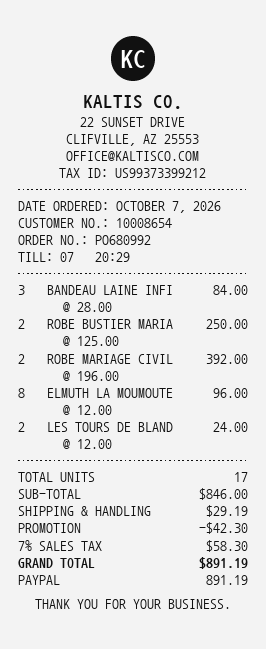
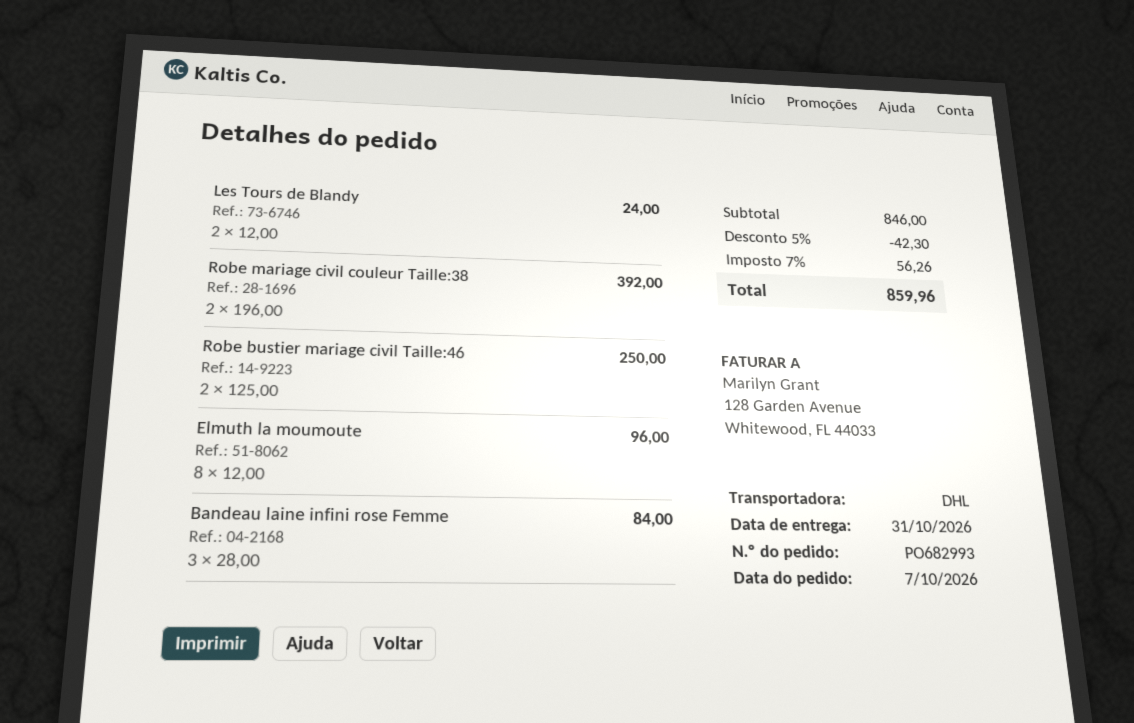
order number: PO680992 -> PO682993
shipping: 29.19 -> none
tax: 7% = 58.30 -> 7% = 56.26
total: 891.19 -> 859.96

